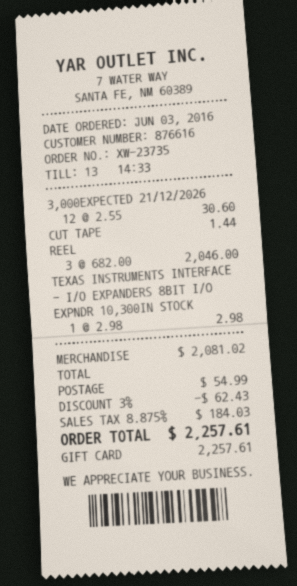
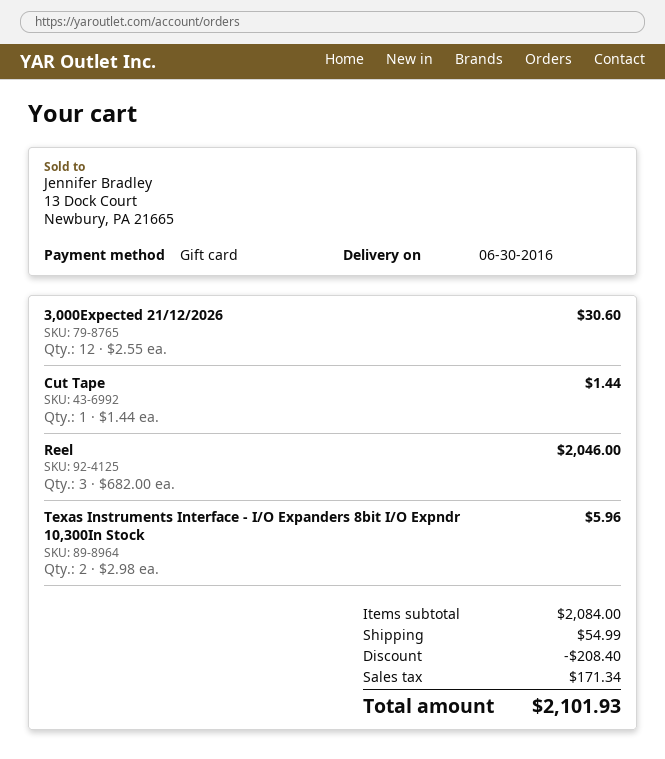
TEXAS INSTRUMENTS INTERFACE - I/O EXPANDERS 8BIT I/O EXPNDR 10,300IN STOCK: 1 x 2.98 = 2.98 -> 2 x 2.98 = 5.96
subtotal: 2081.02 -> 2084.00
discount: 62.43 -> 208.40
tax: 184.03 -> 171.34
total: 2257.61 -> 2101.93

